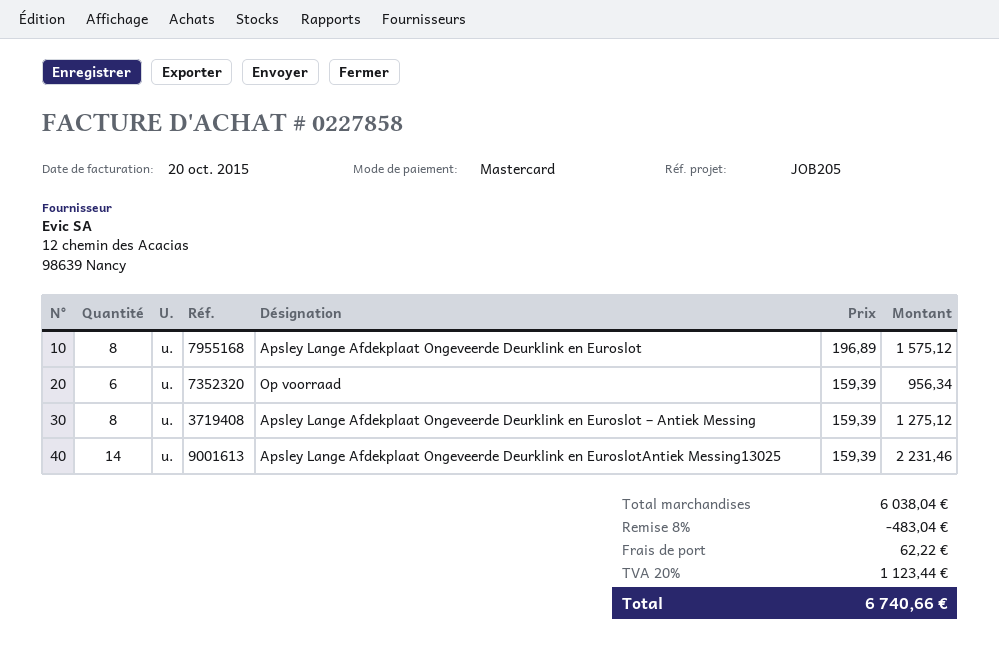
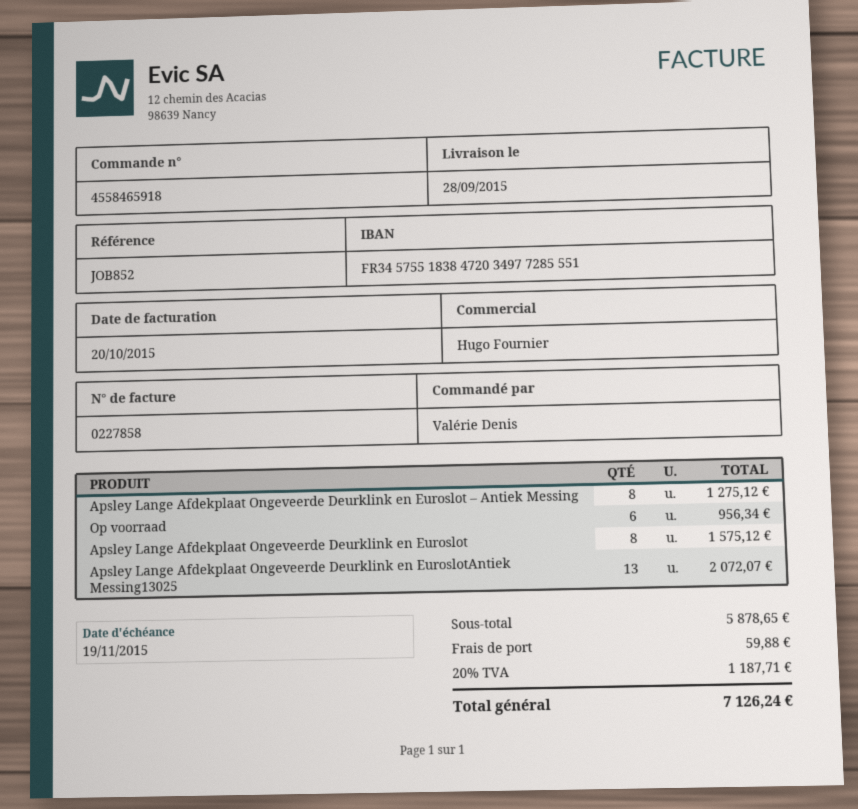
reference: JOB205 -> JOB852
Apsley Lange Afdekplaat Ongeveerde Deurklink en EuroslotAntiek Messing13025: 14 for 2231.46 -> 13 for 2072.07
subtotal: 6038.04 -> 5878.65
discount: 8% = 483.04 -> none
shipping: 62.22 -> 59.88
tax: 20% = 1123.44 -> 20% = 1187.71
total: 6740.66 -> 7126.24

